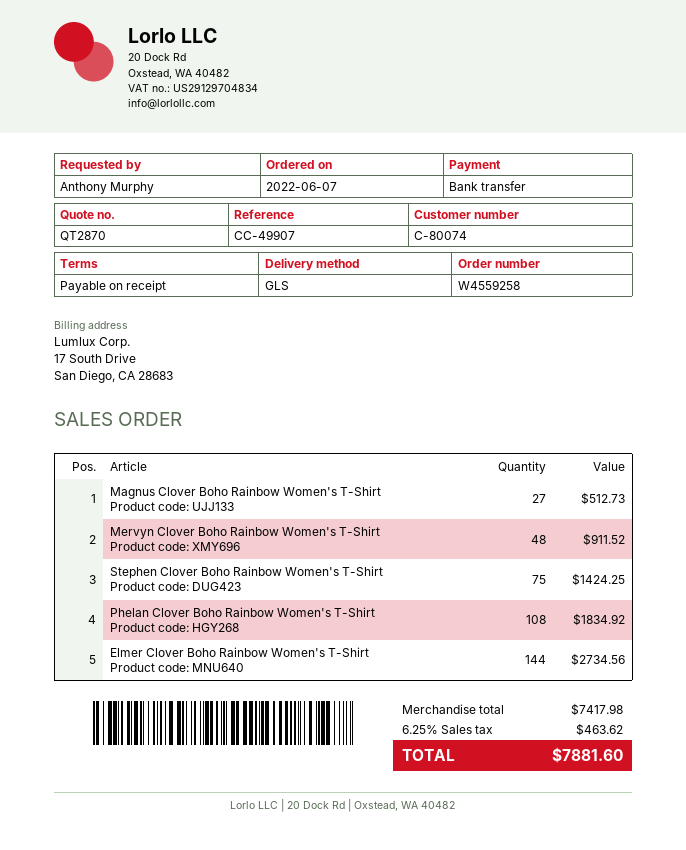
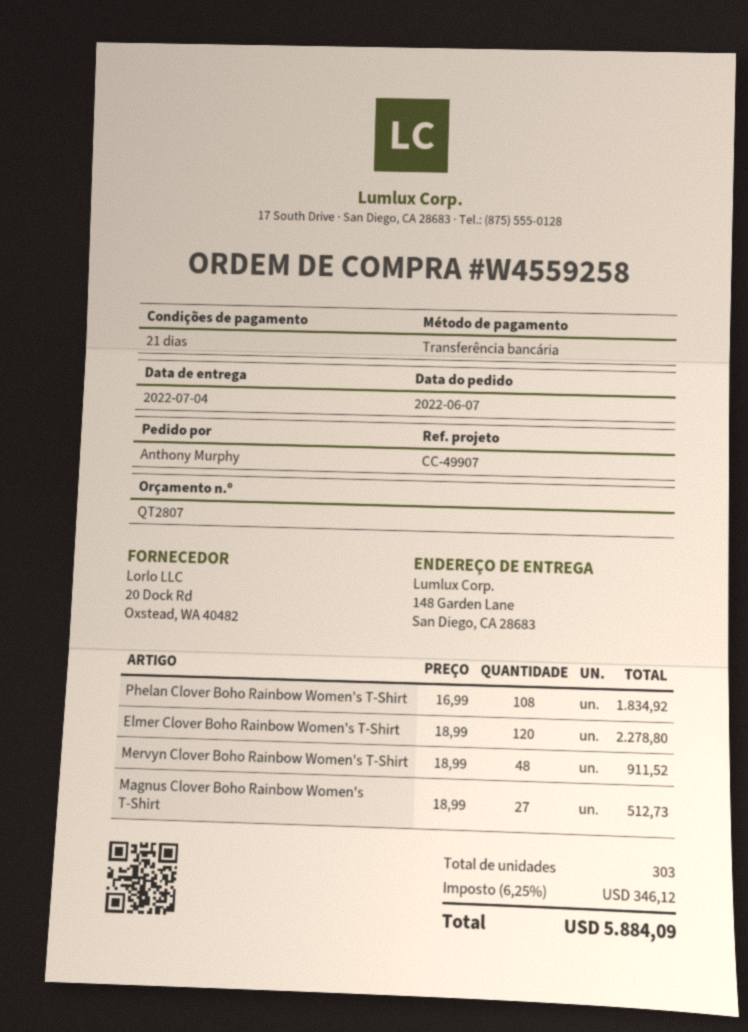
quote number: QT2870 -> QT2807
payment terms: on receipt -> 21 days
Stephen Clover Boho Rainbow Women's T-Shirt: 75 for 1424.25 -> none
Elmer Clover Boho Rainbow Women's T-Shirt: 144 for 2734.56 -> 120 for 2278.80
tax: 6.25% = 463.62 -> 6.25% = 346.12
total: 7881.60 -> 5884.09

